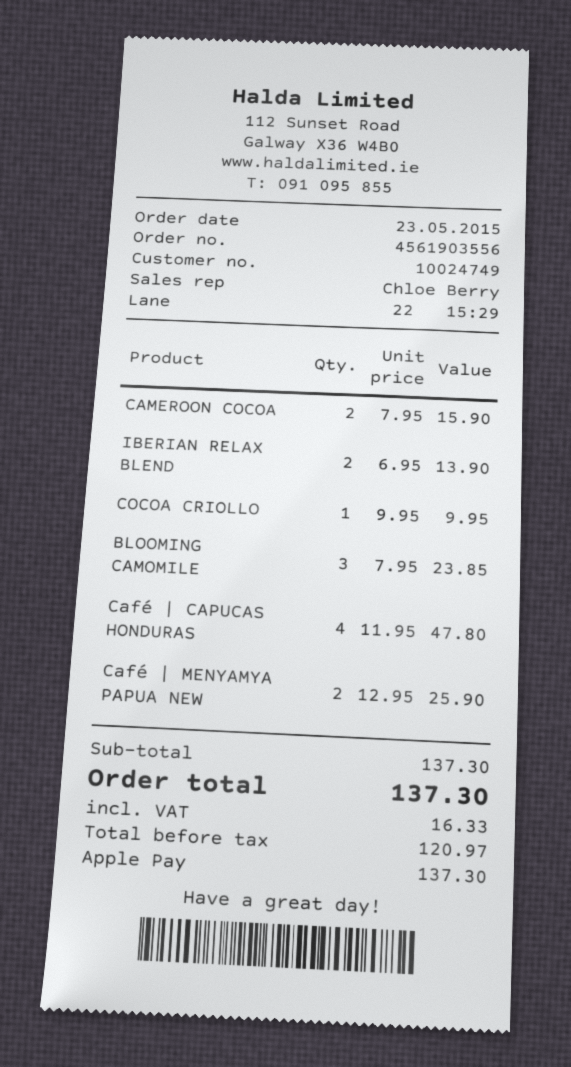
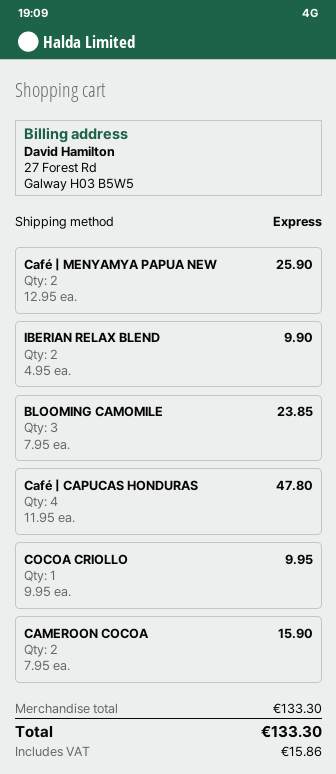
IBERIAN RELAX BLEND: 2 x 6.95 = 13.90 -> 2 x 4.95 = 9.90
subtotal: 137.30 -> 133.30
tax: 16.33 -> 15.86
total: 137.30 -> 133.30

